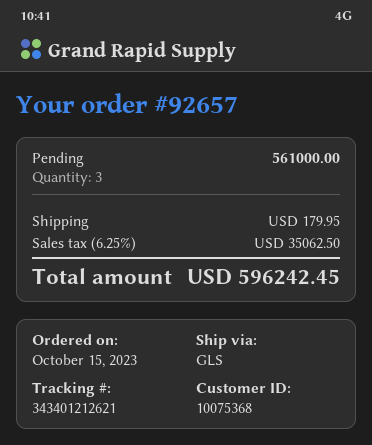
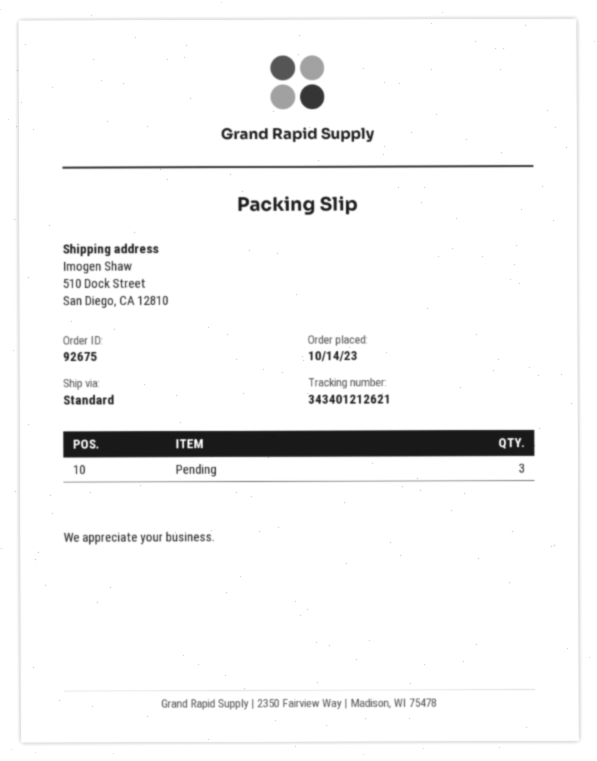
order number: 92657 -> 92675
order date: 2023-10-15 -> 2023-10-14
shipping method: GLS -> standard

